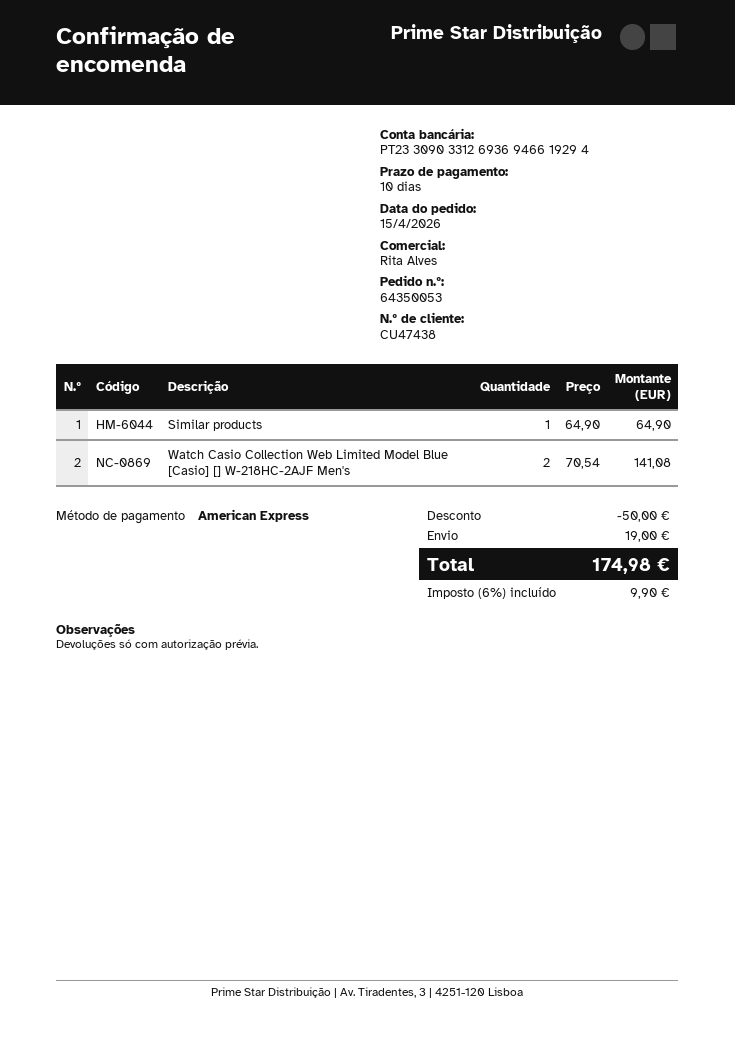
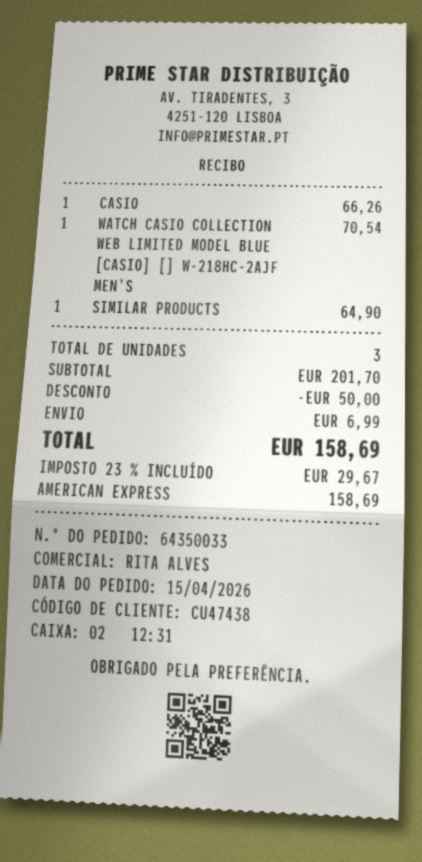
order number: 64350053 -> 64350033
Watch Casio Collection Web Limited Model Blue [Casio] [] W-218HC-2AJF Men's: 2 for 141.08 -> 1 for 70.54
CASIO: none -> 1 for 66.26
shipping: 19.00 -> 6.99
tax: 6% = 9.90 -> 23% = 29.67
total: 174.98 -> 158.69

